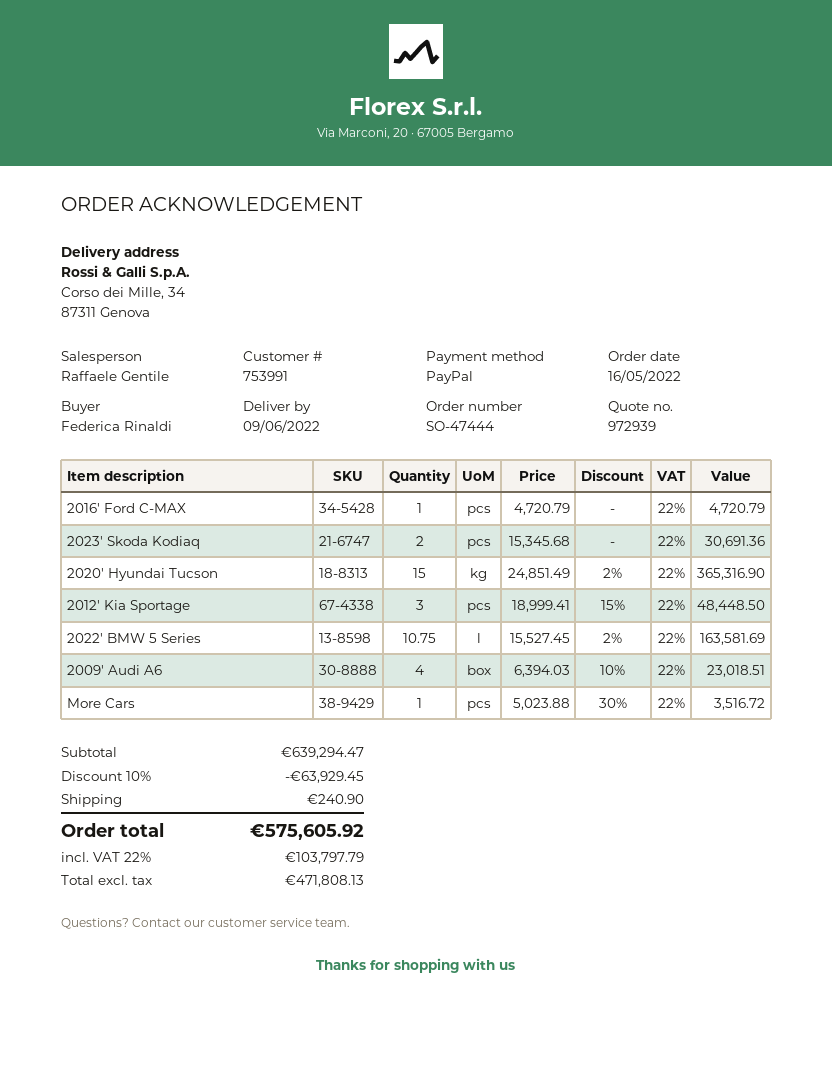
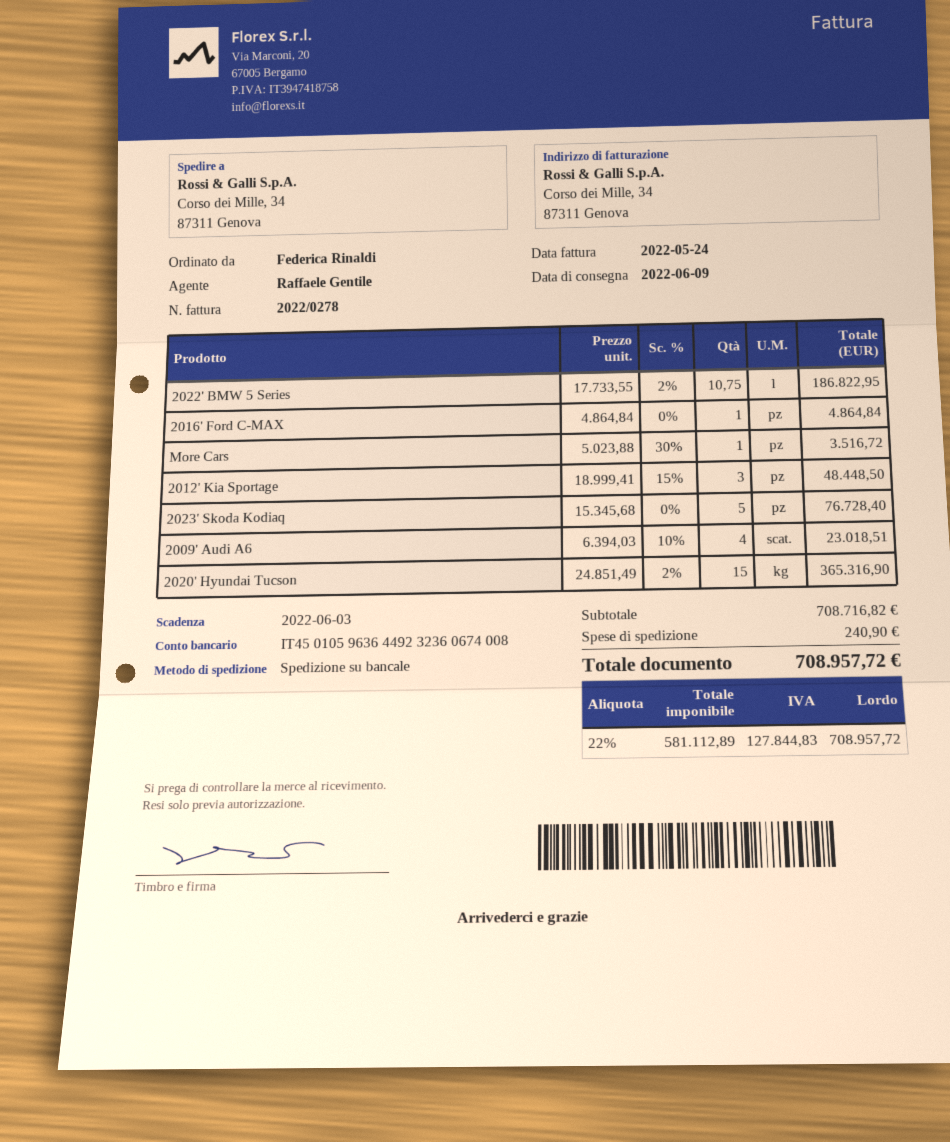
2016' Ford C-MAX: 1 x 4720.79 = 4720.79 -> 1 x 4864.84 = 4864.84
2023' Skoda Kodiaq: 2 x 15345.68 = 30691.36 -> 5 x 15345.68 = 76728.40
2022' BMW 5 Series: 10.75 x 15527.45 - 2% = 163581.69 -> 10.75 x 17733.55 - 2% = 186822.95
subtotal: 639294.47 -> 708716.82
discount: 10% = 63929.45 -> none
net: 471808.13 -> 581112.89
tax: 22% = 103797.79 -> 22% = 127844.83
total: 575605.92 -> 708957.72

